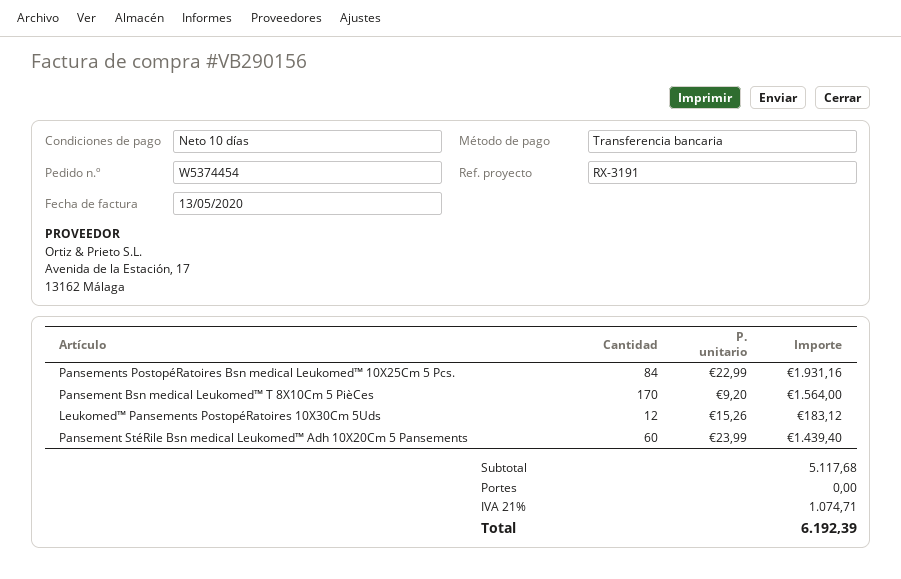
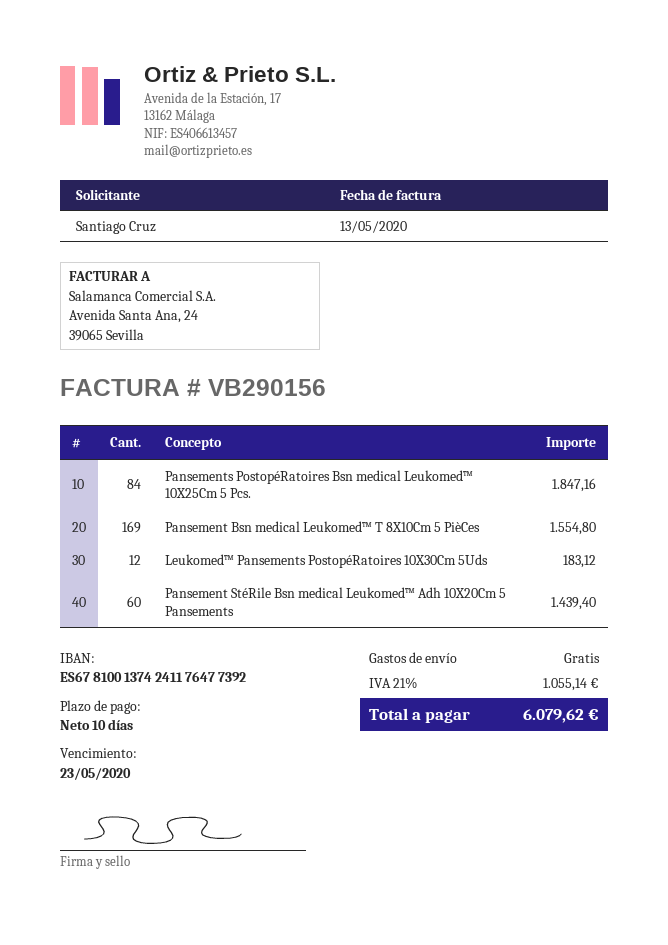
Pansements PostopéRatoires Bsn medical Leukomed™ 10X25Cm 5 Pcs.: 84 for 1931.16 -> 84 for 1847.16
Pansement Bsn medical Leukomed™ T 8X10Cm 5 PièCes: 170 for 1564.00 -> 169 for 1554.80
tax: 21% = 1074.71 -> 21% = 1055.14
total: 6192.39 -> 6079.62

